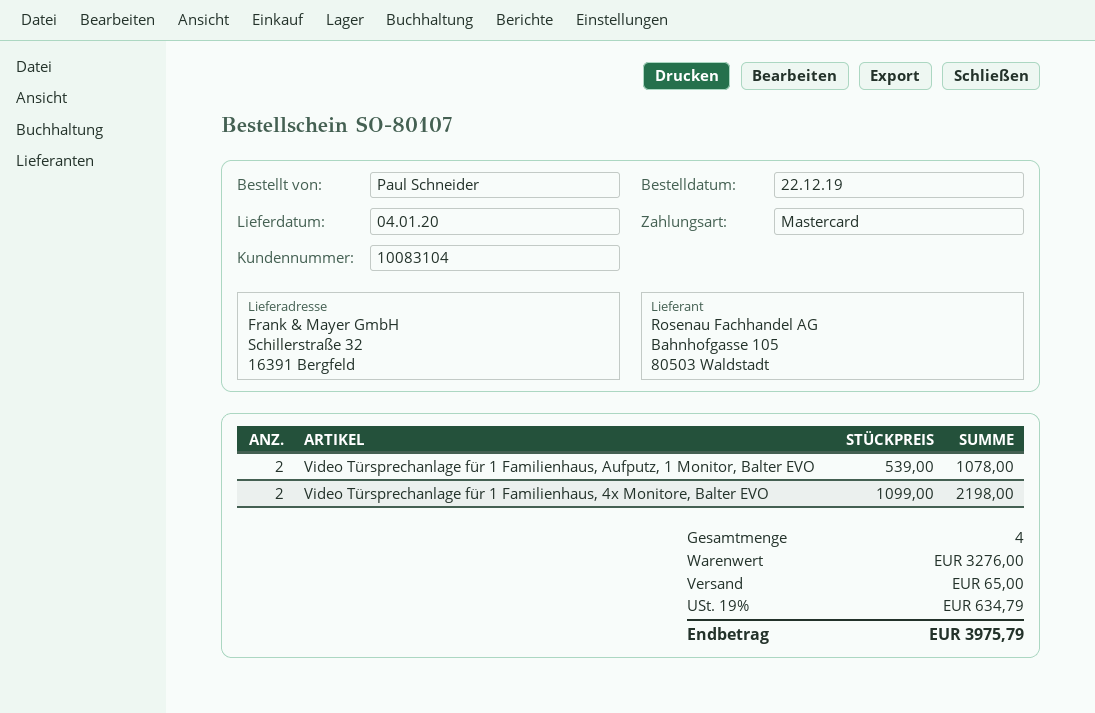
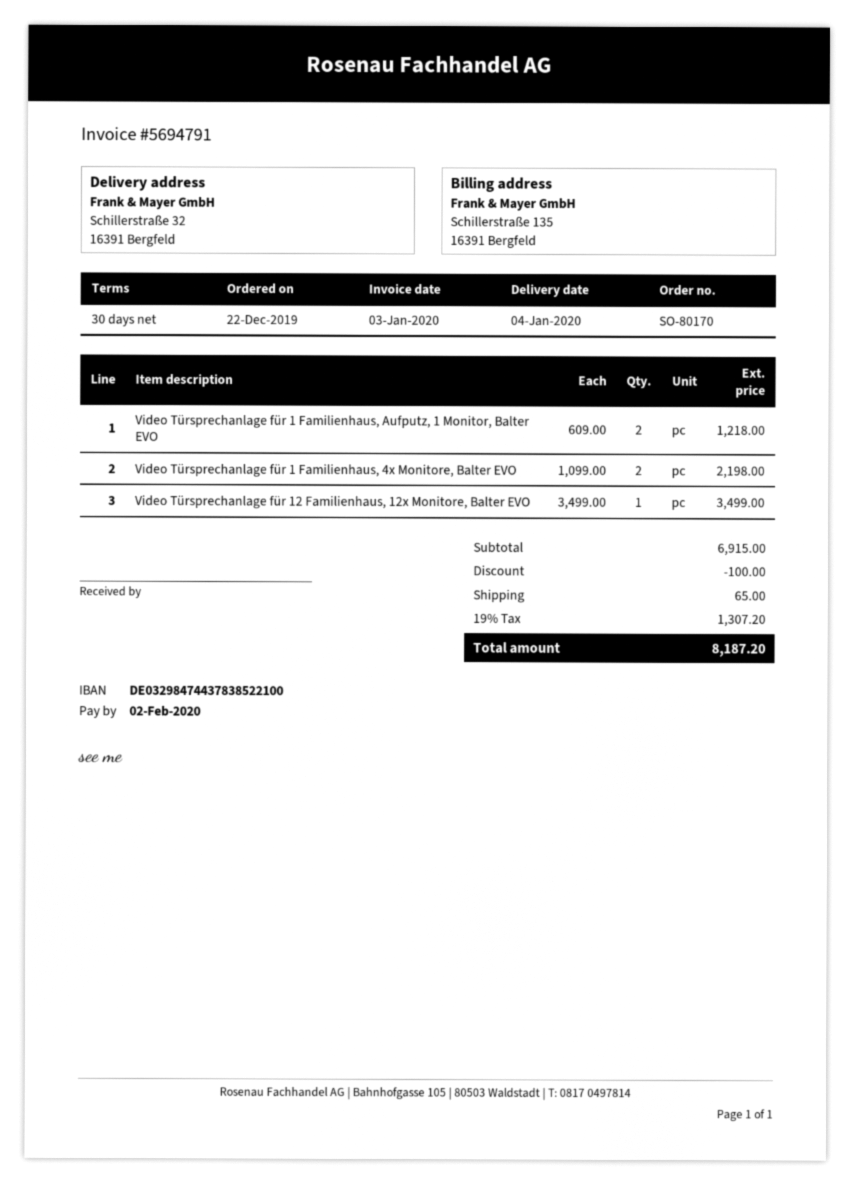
order number: SO-80107 -> SO-80170
Video Türsprechanlage für 1 Familienhaus, Aufputz, 1 Monitor, Balter EVO: 2 x 539.00 = 1078.00 -> 2 x 609.00 = 1218.00
Video Türsprechanlage für 12 Familienhaus, 12x Monitore, Balter EVO: none -> 1 x 3499.00 = 3499.00
subtotal: 3276.00 -> 6915.00
discount: none -> 100.00
tax: 19% = 634.79 -> 19% = 1307.20
total: 3975.79 -> 8187.20

